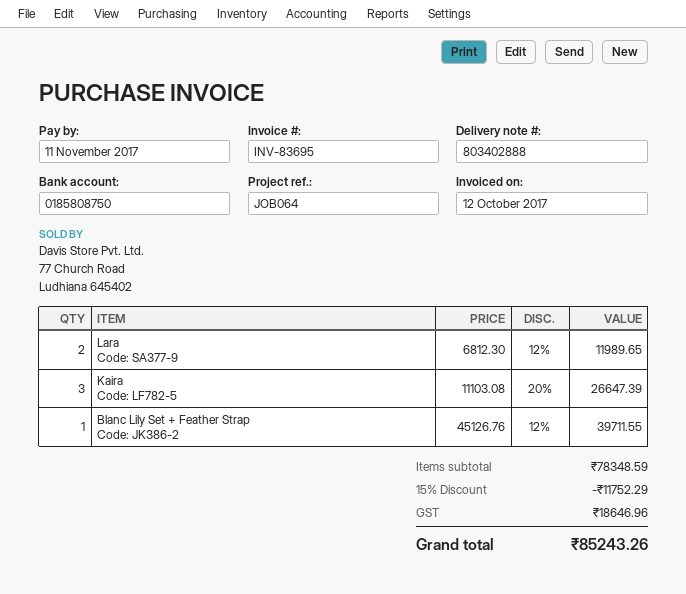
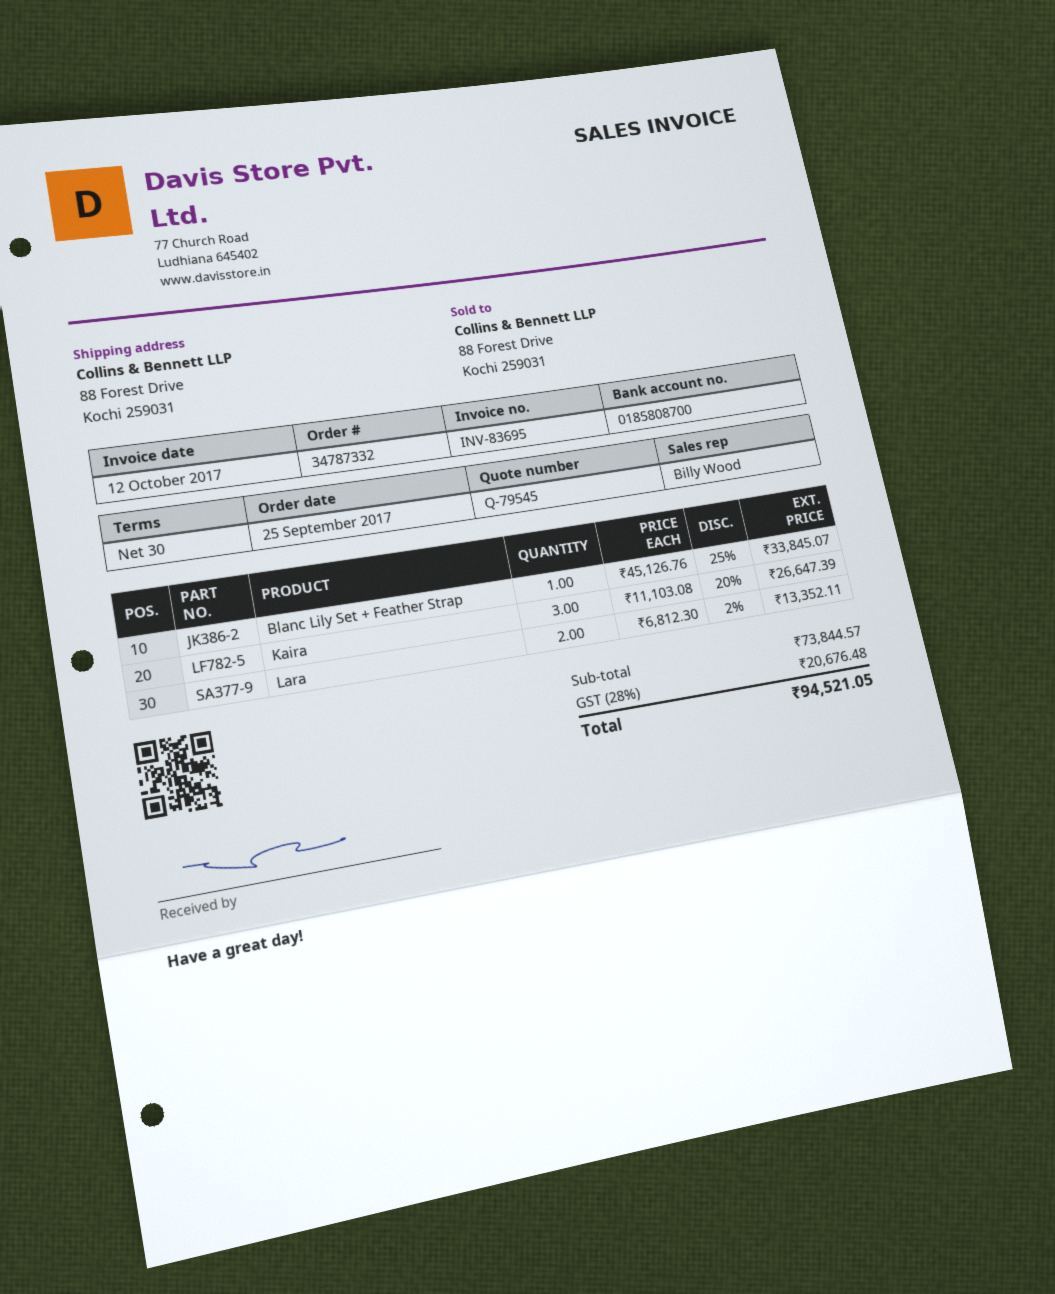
bank account: 0185808750 -> 0185808700
Lara: 2 x 6812.30 - 12% = 11989.65 -> 2 x 6812.30 - 2% = 13352.11
Blanc Lily Set + Feather Strap: 1 x 45126.76 - 12% = 39711.55 -> 1 x 45126.76 - 25% = 33845.07
subtotal: 78348.59 -> 73844.57
discount: 15% = 11752.29 -> none
tax: 18646.96 -> 20676.48
total: 85243.26 -> 94521.05

